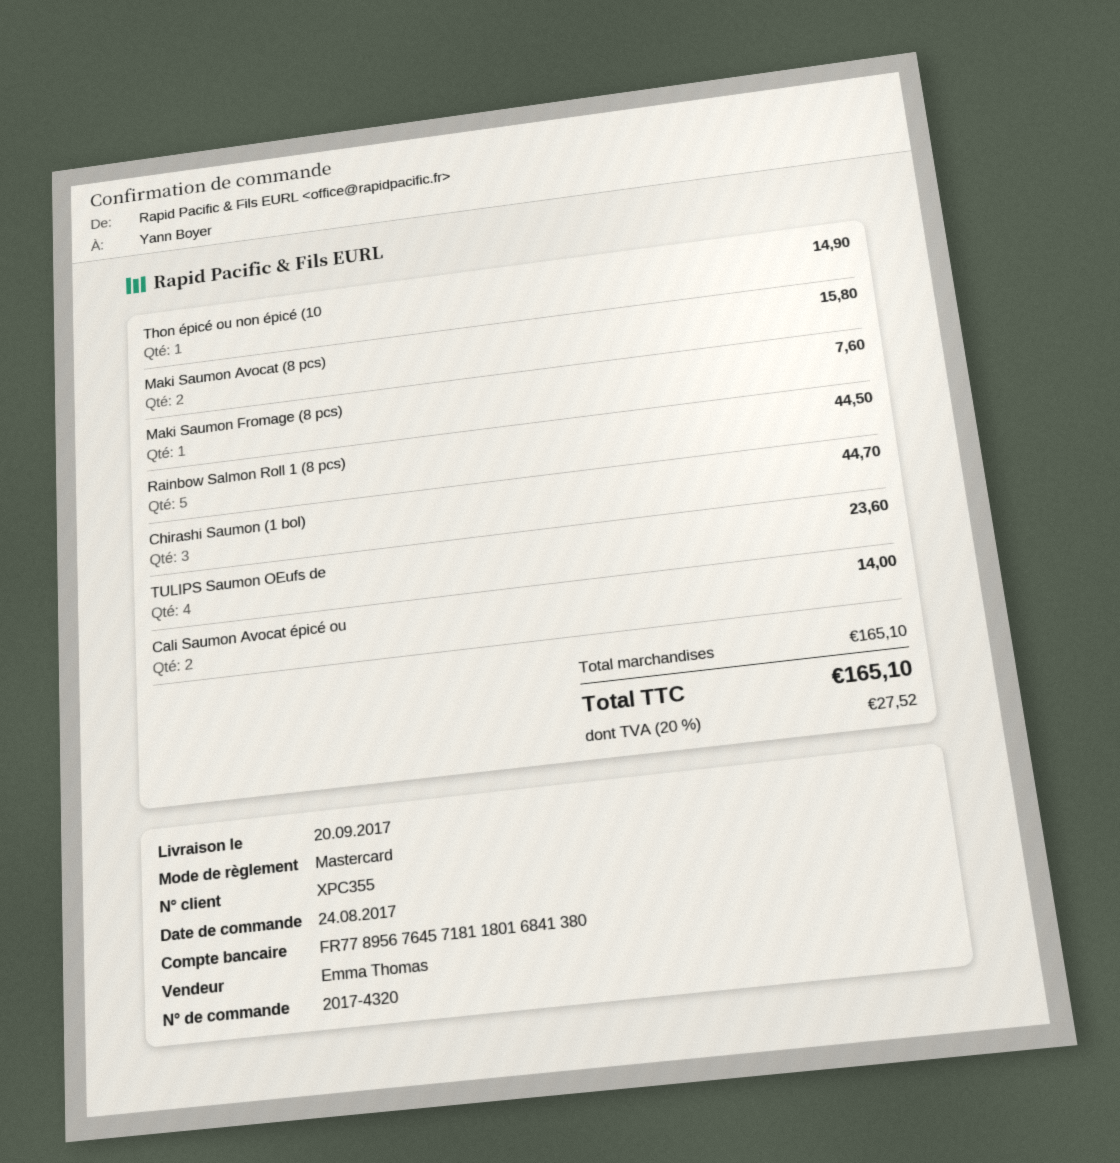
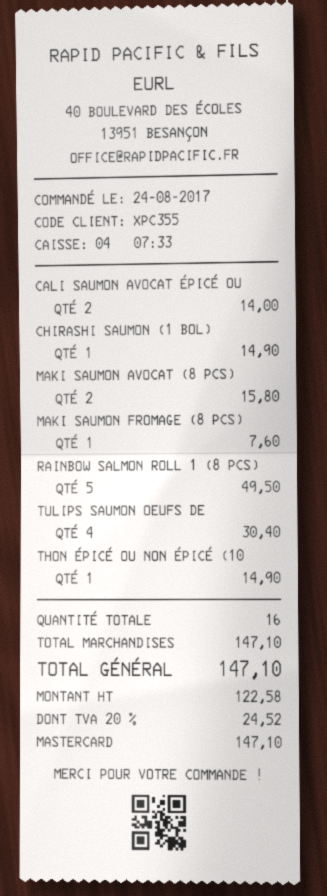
Rainbow Salmon Roll 1 (8 pcs): 5 for 44.50 -> 5 for 49.50
Chirashi Saumon (1 bol): 3 for 44.70 -> 1 for 14.90
TULIPS Saumon OEufs de: 4 for 23.60 -> 4 for 30.40
subtotal: 165.10 -> 147.10
tax: 20% = 27.52 -> 20% = 24.52
total: 165.10 -> 147.10

